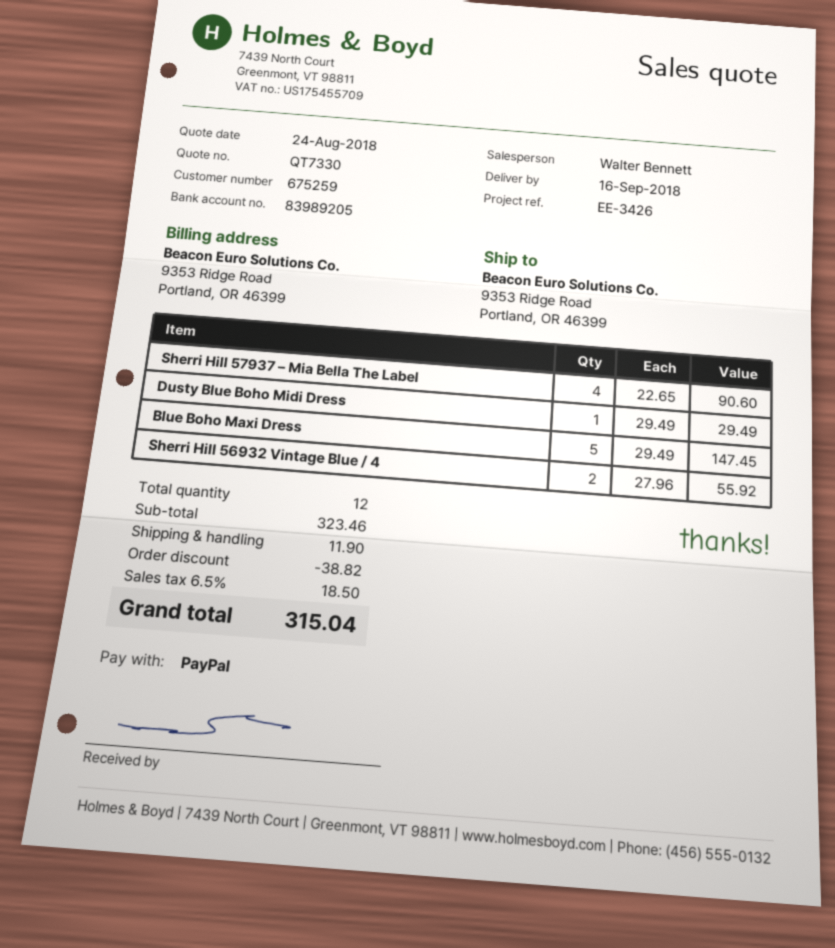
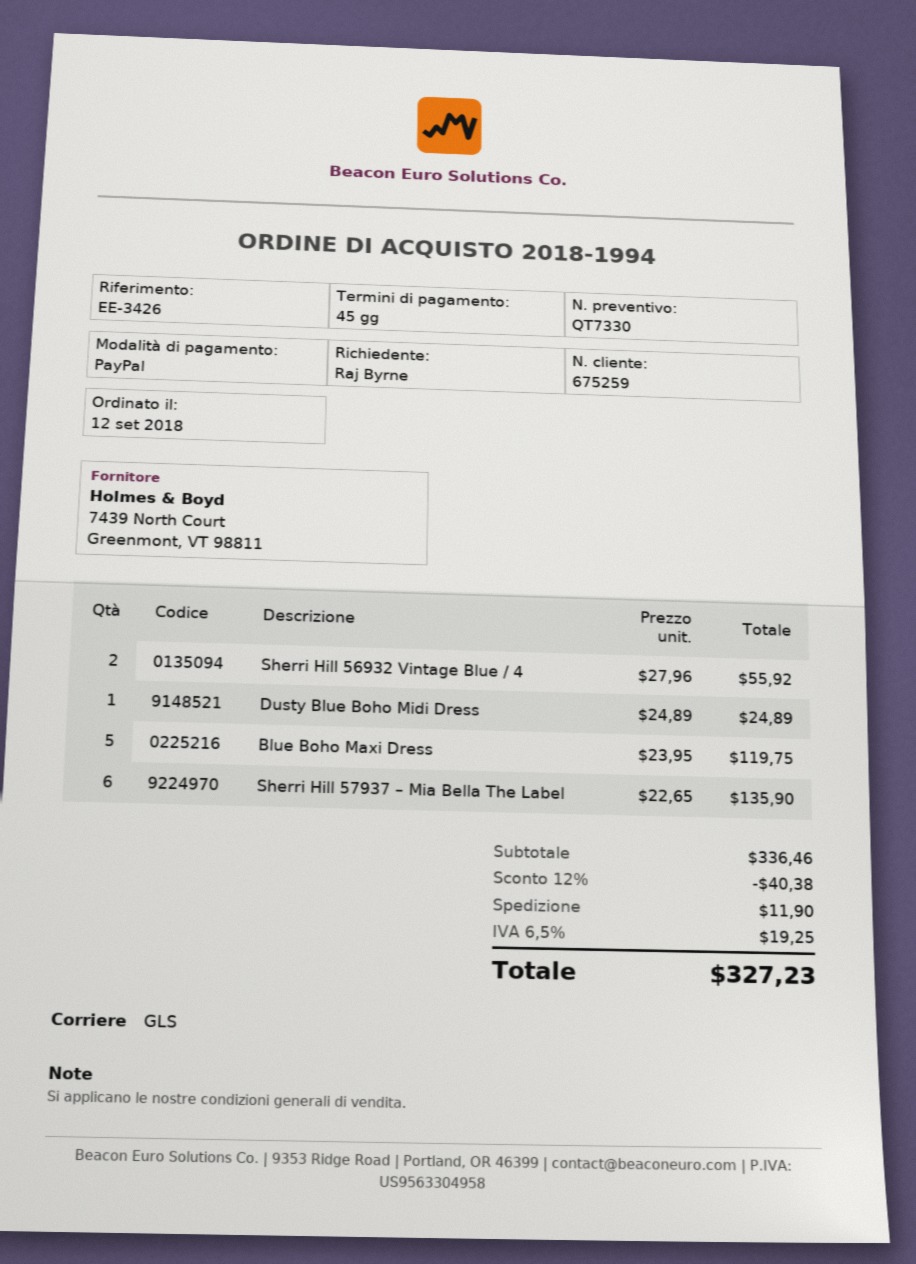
Sherri Hill 57937 – Mia Bella The Label: 4 x 22.65 = 90.60 -> 6 x 22.65 = 135.90
Dusty Blue Boho Midi Dress: 1 x 29.49 = 29.49 -> 1 x 24.89 = 24.89
Blue Boho Maxi Dress: 5 x 29.49 = 147.45 -> 5 x 23.95 = 119.75
subtotal: 323.46 -> 336.46
discount: 38.82 -> 40.38
tax: 6.5% = 18.50 -> 6.5% = 19.25
total: 315.04 -> 327.23

